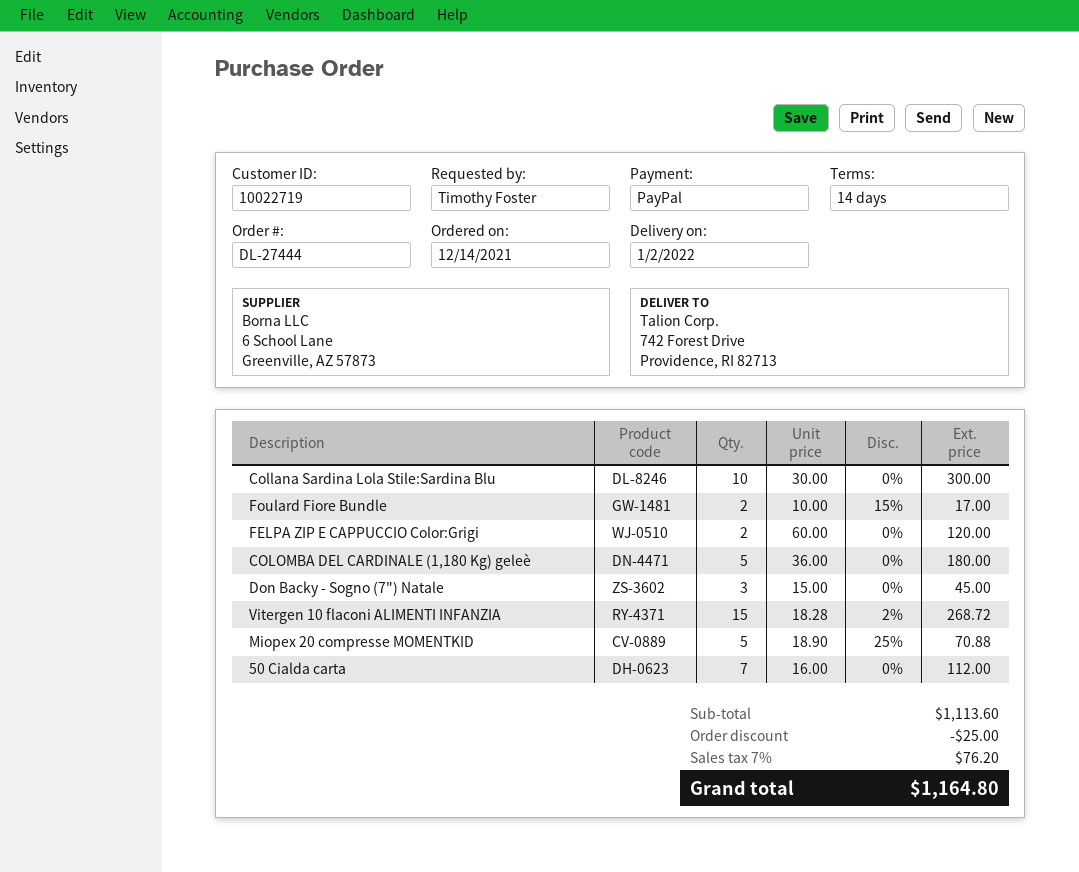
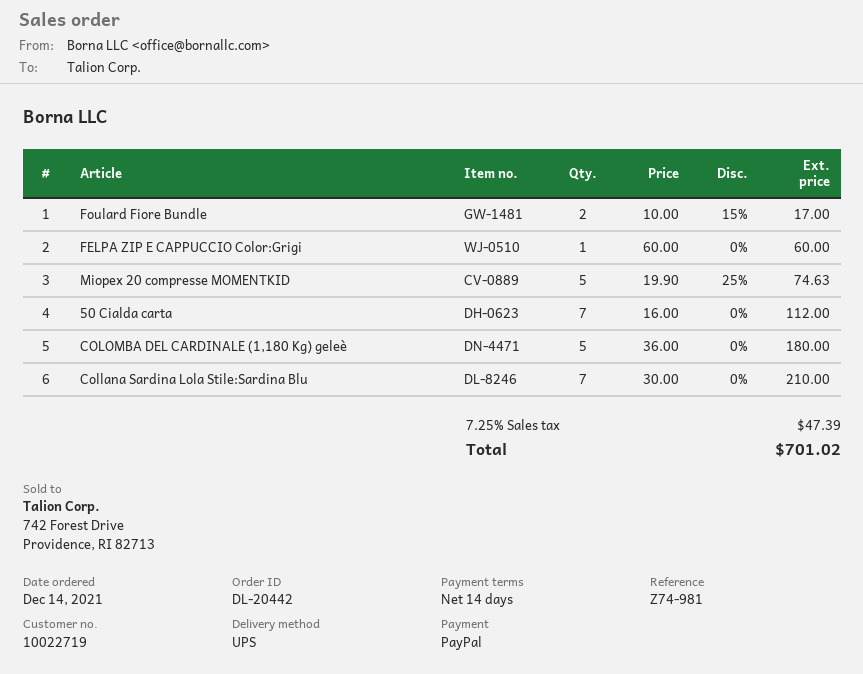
order number: DL-27444 -> DL-20442
Collana Sardina Lola Stile:Sardina Blu: 10 x 30.00 = 300.00 -> 7 x 30.00 = 210.00
FELPA ZIP E CAPPUCCIO Color:Grigi: 2 x 60.00 = 120.00 -> 1 x 60.00 = 60.00
Don Backy - Sogno (7") Natale: 3 x 15.00 = 45.00 -> none
Vitergen 10 flaconi ALIMENTI INFANZIA: 15 x 18.28 - 2% = 268.72 -> none
Miopex 20 compresse MOMENTKID: 5 x 18.90 - 25% = 70.88 -> 5 x 19.90 - 25% = 74.63
discount: 25.00 -> none
tax: 7% = 76.20 -> 7.25% = 47.39
total: 1164.80 -> 701.02

